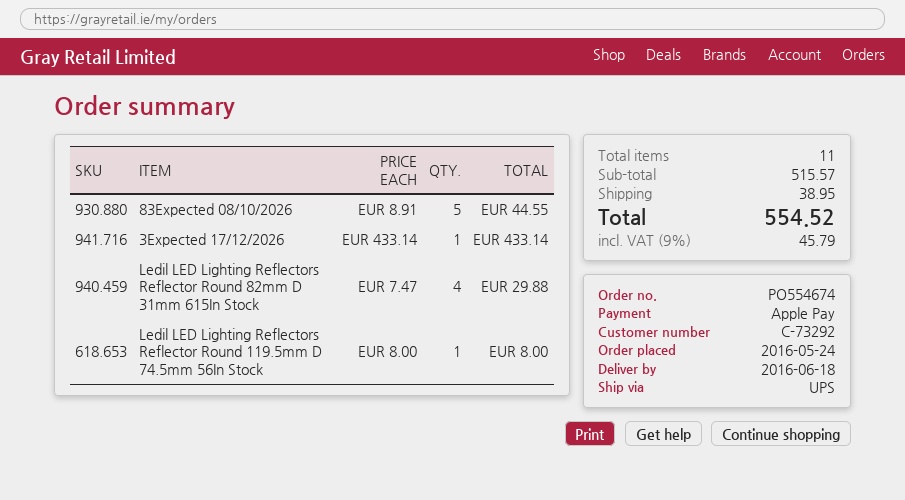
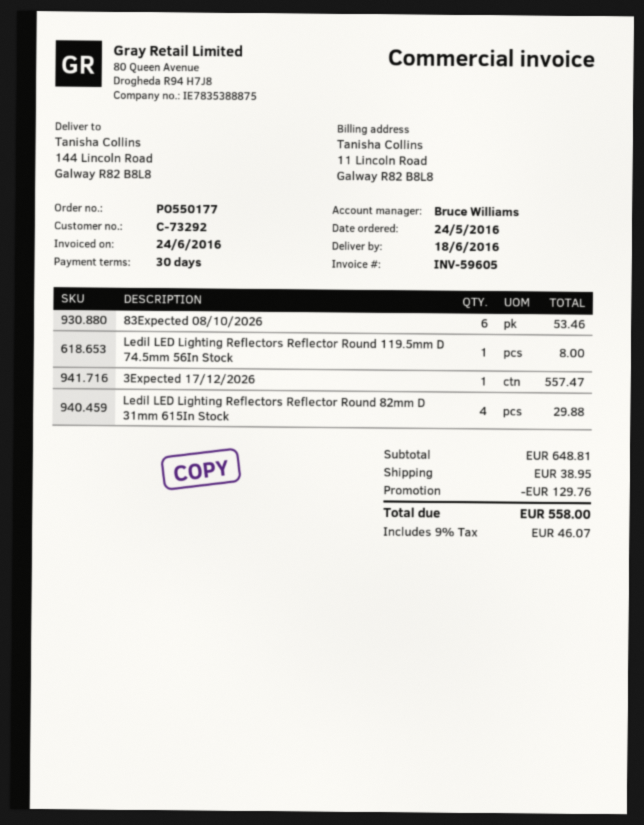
order number: PO554674 -> PO550177
83Expected 08/10/2026: 5 for 44.55 -> 6 for 53.46
3Expected 17/12/2026: 1 for 433.14 -> 1 for 557.47
subtotal: 515.57 -> 648.81
discount: none -> 129.76
tax: 9% = 45.79 -> 9% = 46.07
total: 554.52 -> 558.00

